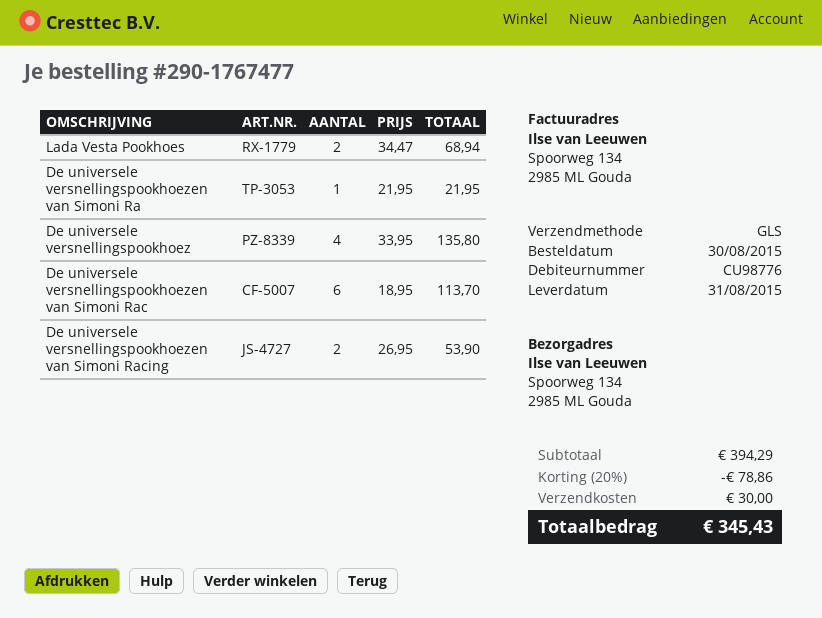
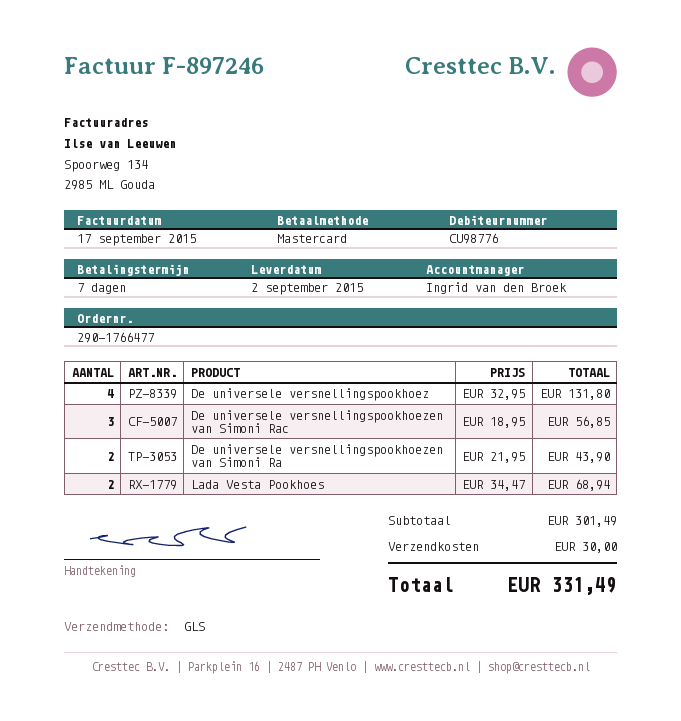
order number: 290-1767477 -> 290-1766477
delivery date: 2015-08-31 -> 2015-09-02
De universele versnellingspookhoezen van Simoni Ra: 1 x 21.95 = 21.95 -> 2 x 21.95 = 43.90
De universele versnellingspookhoez: 4 x 33.95 = 135.80 -> 4 x 32.95 = 131.80
De universele versnellingspookhoezen van Simoni Rac: 6 x 18.95 = 113.70 -> 3 x 18.95 = 56.85
De universele versnellingspookhoezen van Simoni Racing: 2 x 26.95 = 53.90 -> none
subtotal: 394.29 -> 301.49
discount: 20% = 78.86 -> none
total: 345.43 -> 331.49

